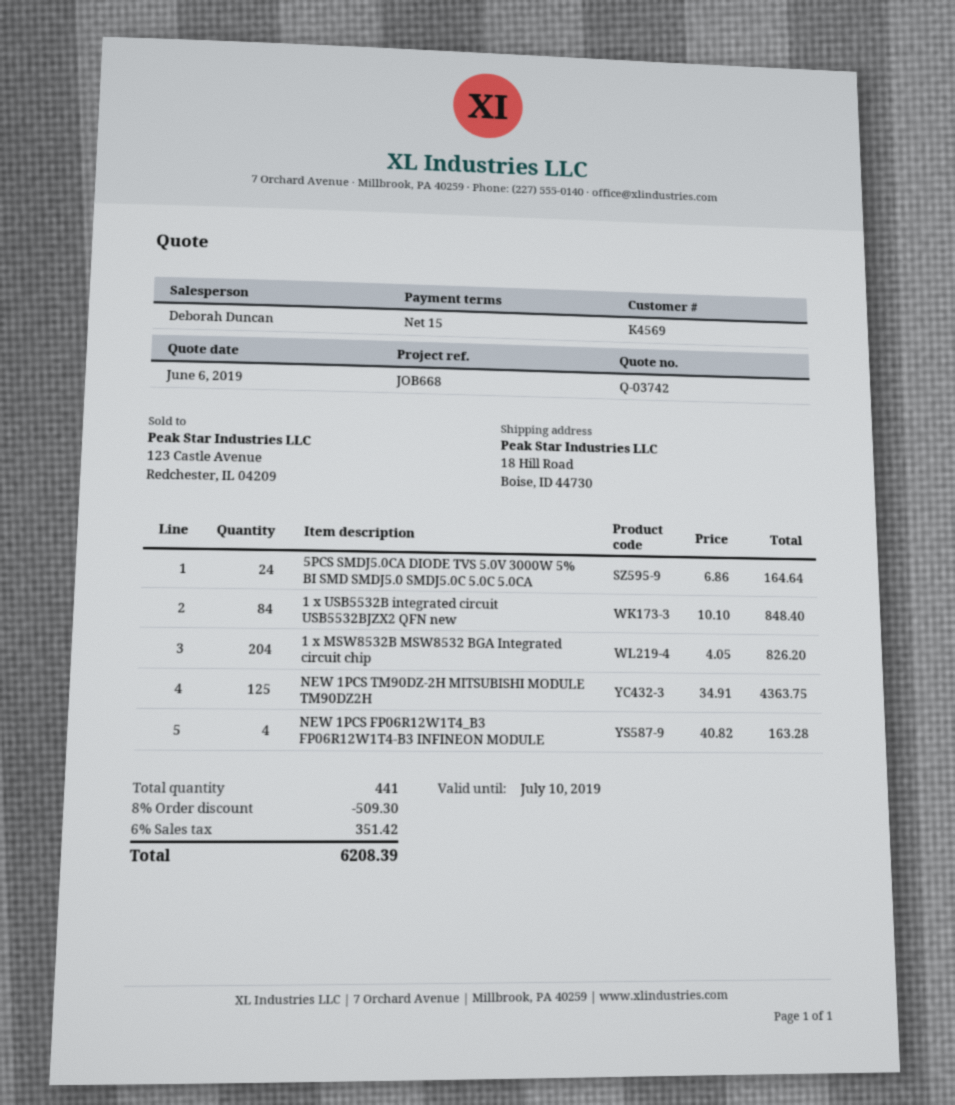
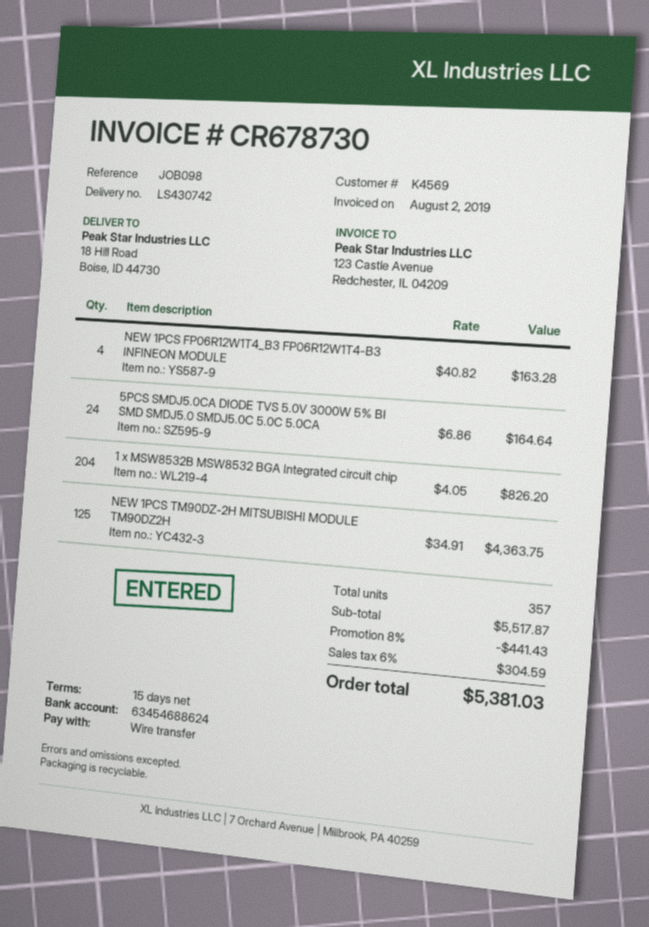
reference: JOB668 -> JOB098
1 x USB5532B integrated circuit USB5532BJZX2 QFN new: 84 x 10.10 = 848.40 -> none
total quantity: 441 -> 357
discount: 8% = 509.30 -> 8% = 441.43
tax: 6% = 351.42 -> 6% = 304.59
total: 6208.39 -> 5381.03

